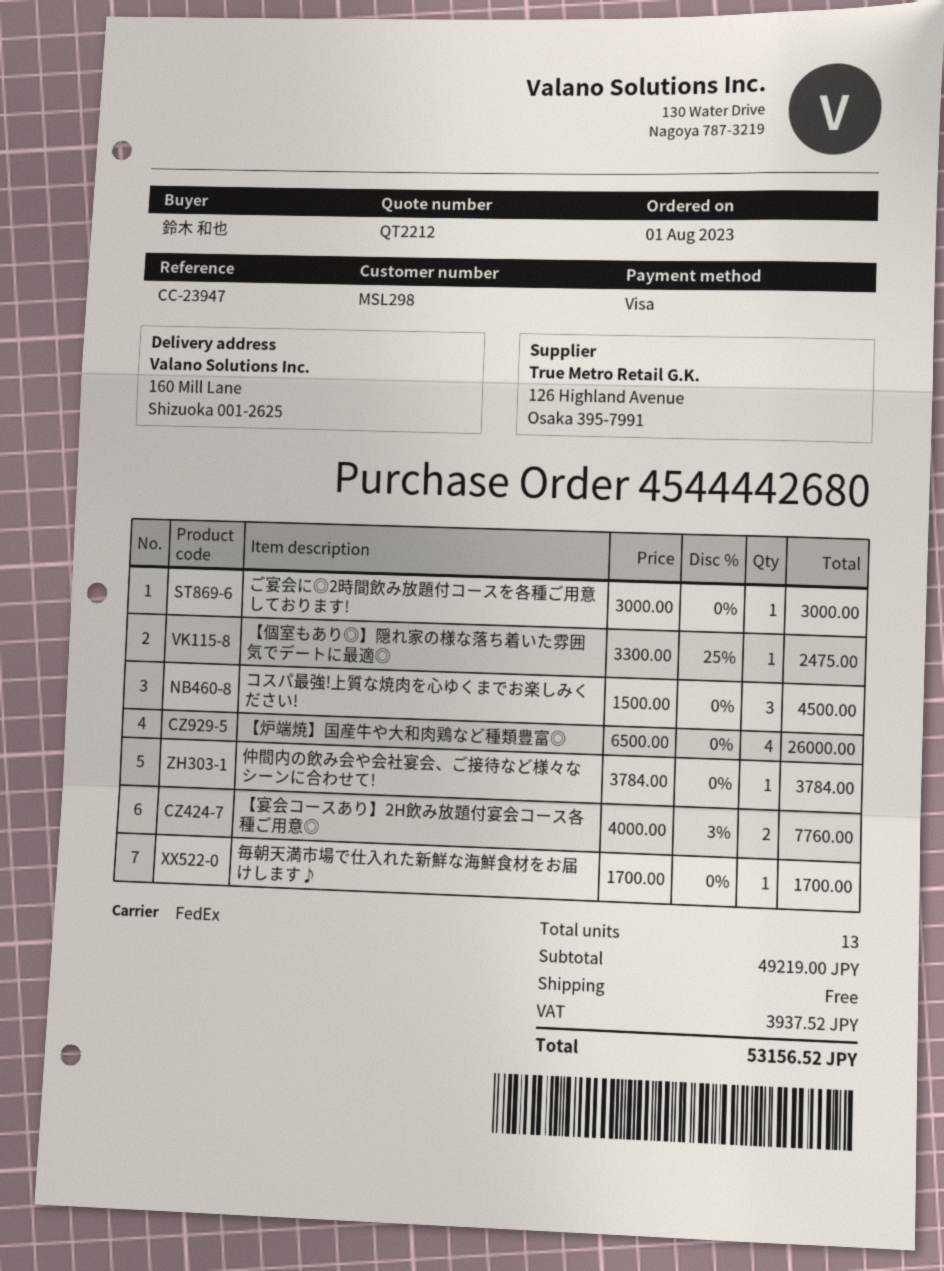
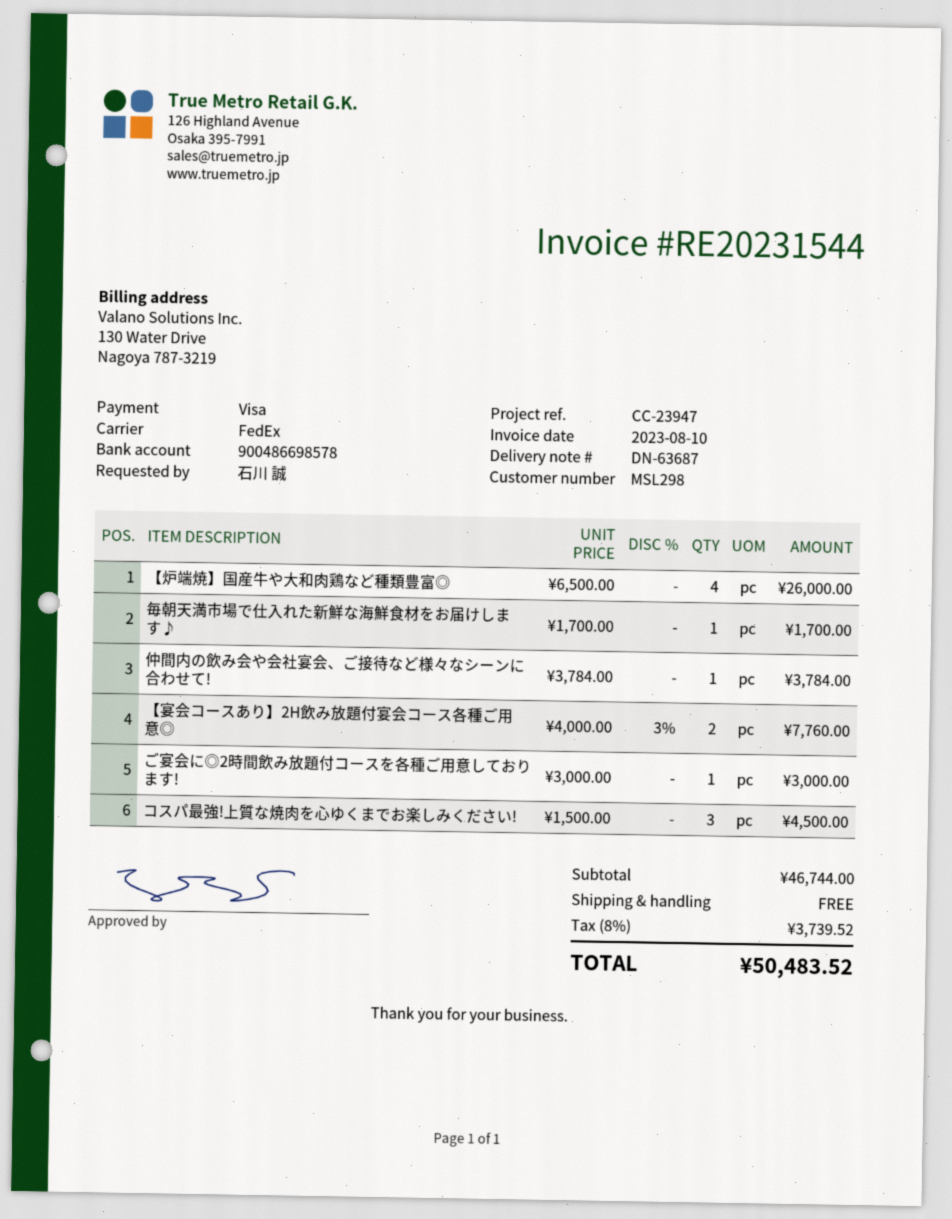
ordered by: 鈴木 和也 -> 石川 誠
【個室もあり◎】隠れ家の様な落ち着いた雰囲気でデートに最適◎: 1 x 3300.00 - 25% = 2475.00 -> none
subtotal: 49219.00 -> 46744.00
tax: 3937.52 -> 3739.52
total: 53156.52 -> 50483.52

